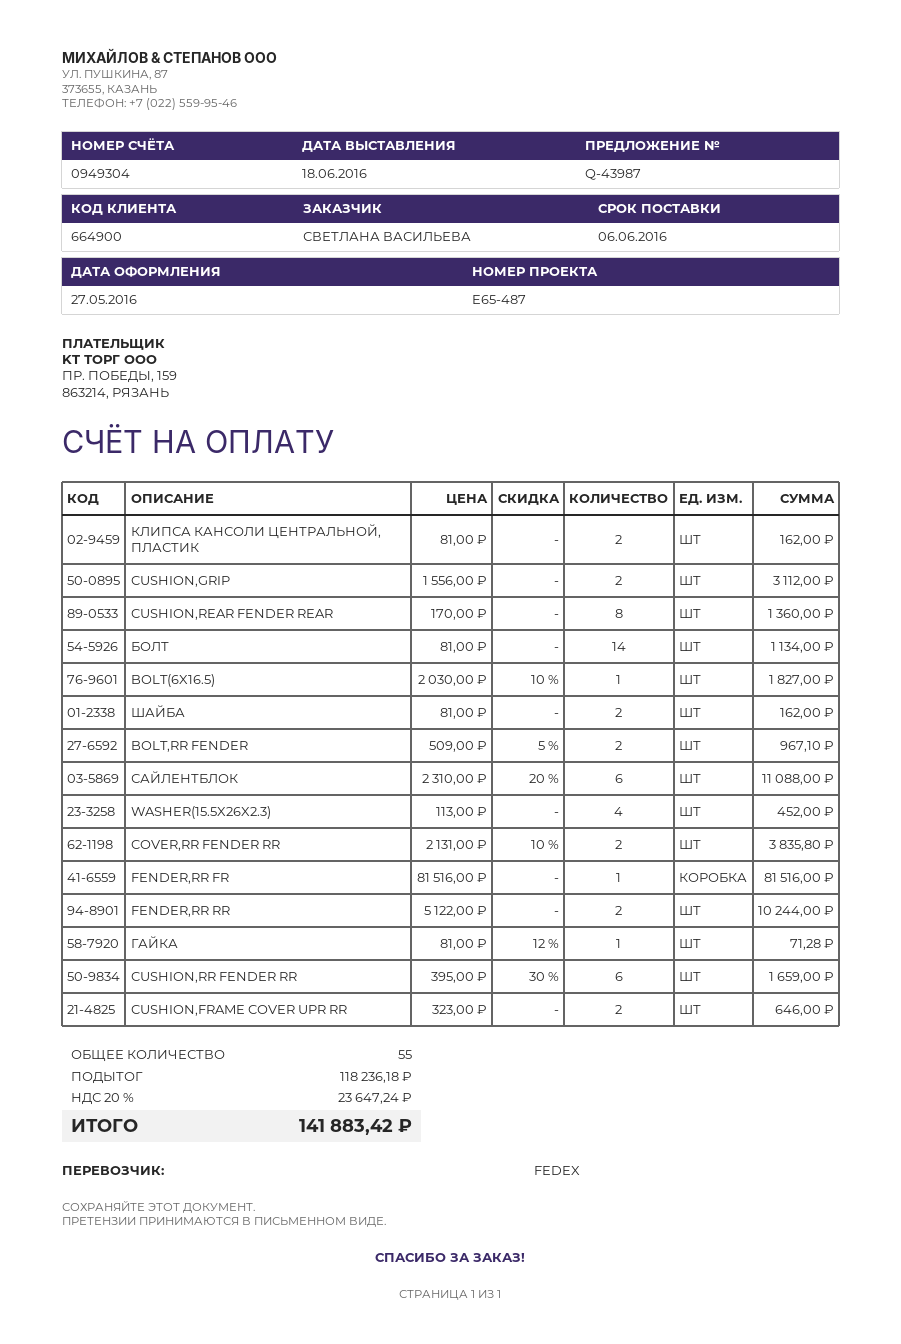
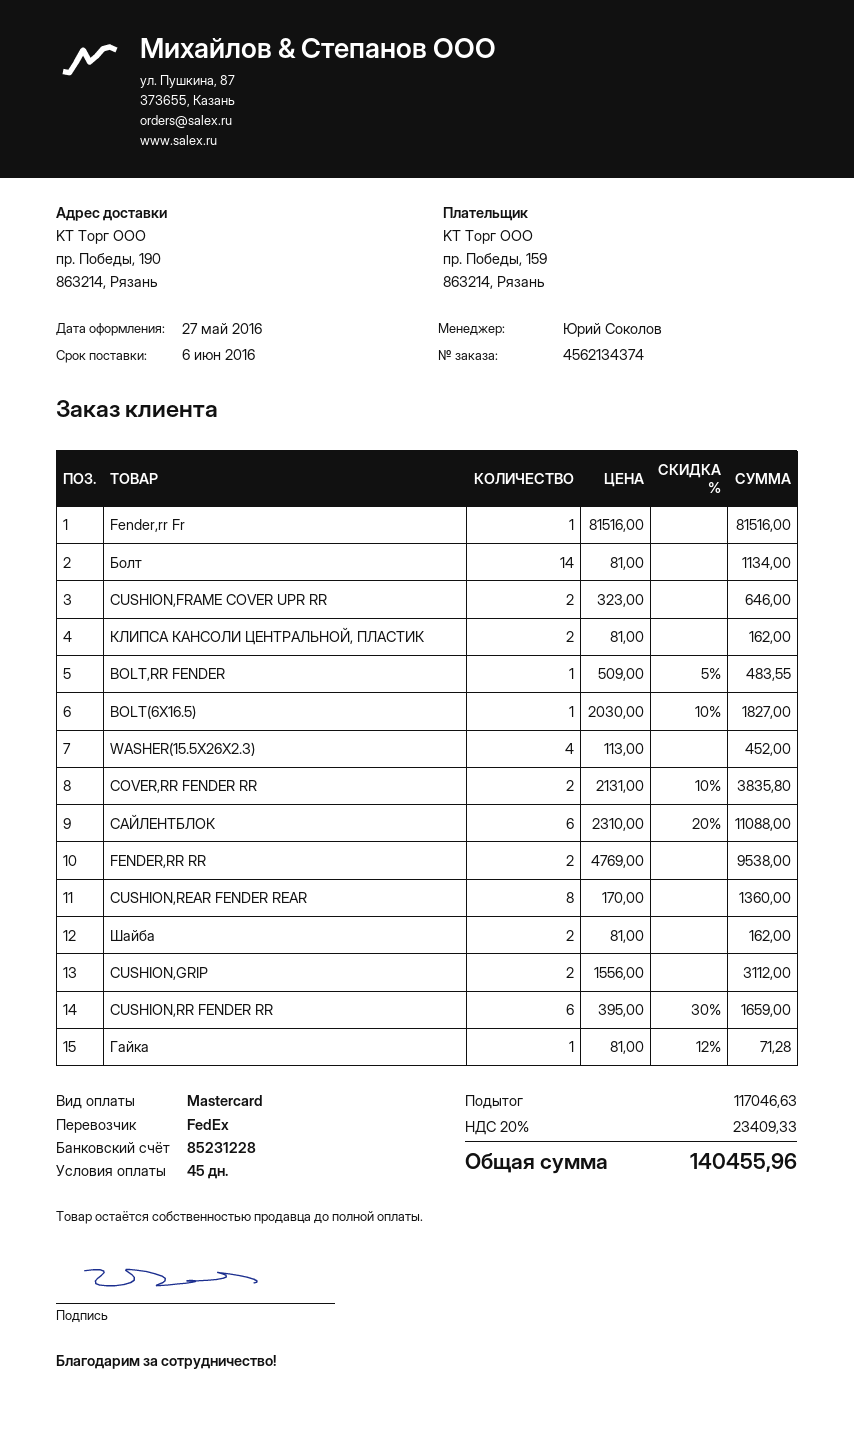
BOLT,RR FENDER: 2 x 509.00 - 5% = 967.10 -> 1 x 509.00 - 5% = 483.55
FENDER,RR RR: 2 x 5122.00 = 10244.00 -> 2 x 4769.00 = 9538.00
subtotal: 118236.18 -> 117046.63
tax: 20% = 23647.24 -> 20% = 23409.33
total: 141883.42 -> 140455.96

